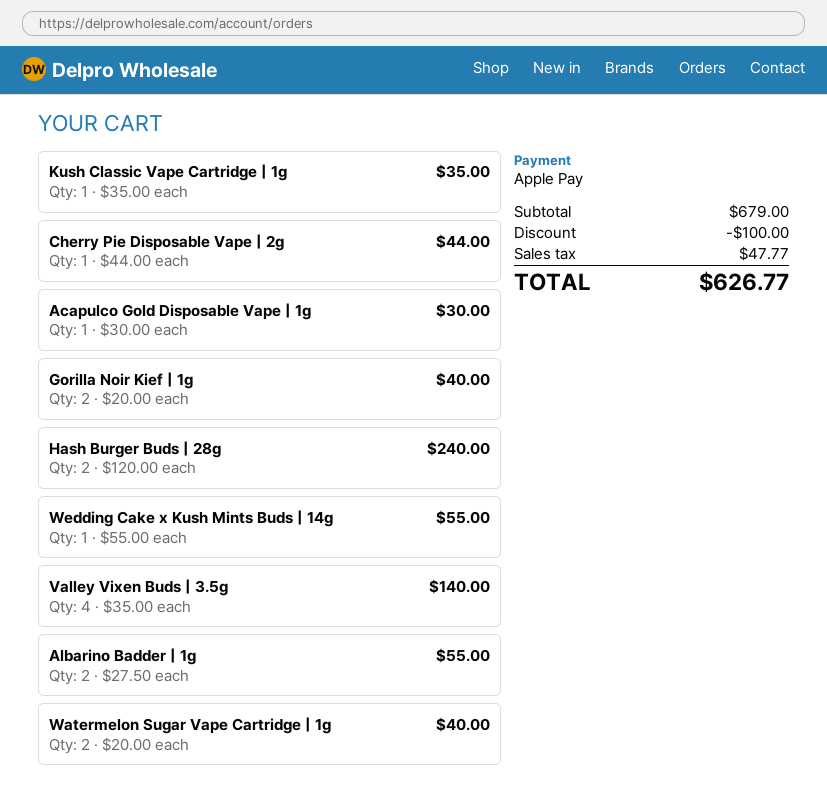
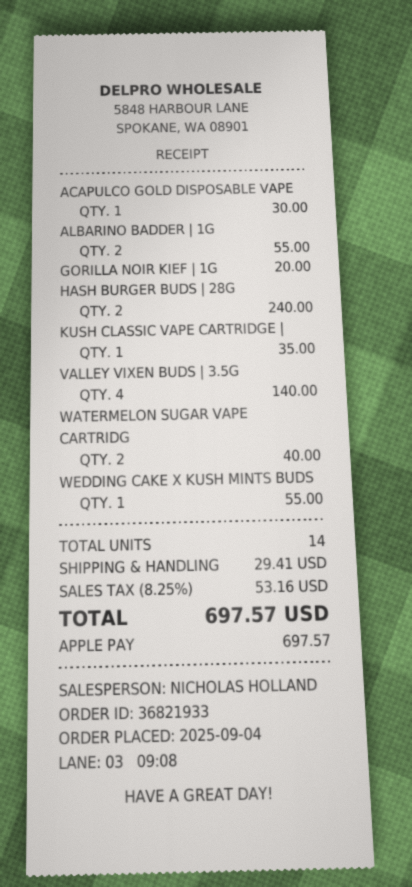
Cherry Pie Disposable Vape | 2g: 1 for 44.00 -> none
Gorilla Noir Kief | 1g: 2 for 40.00 -> 1 for 20.00
discount: 100.00 -> none
shipping: none -> 29.41
tax: 47.77 -> 53.16
total: 626.77 -> 697.57

